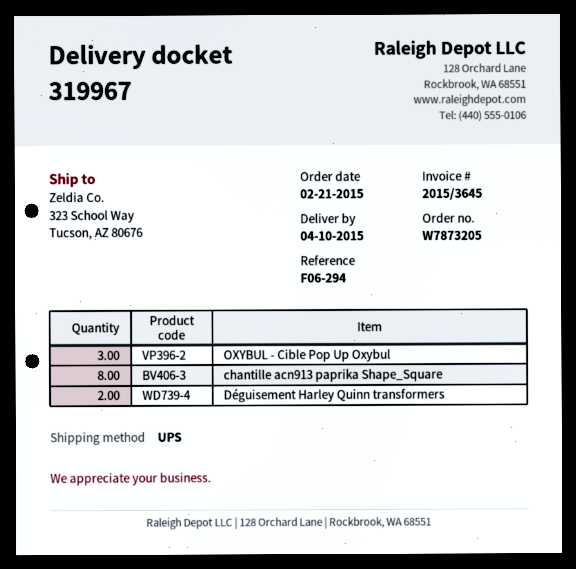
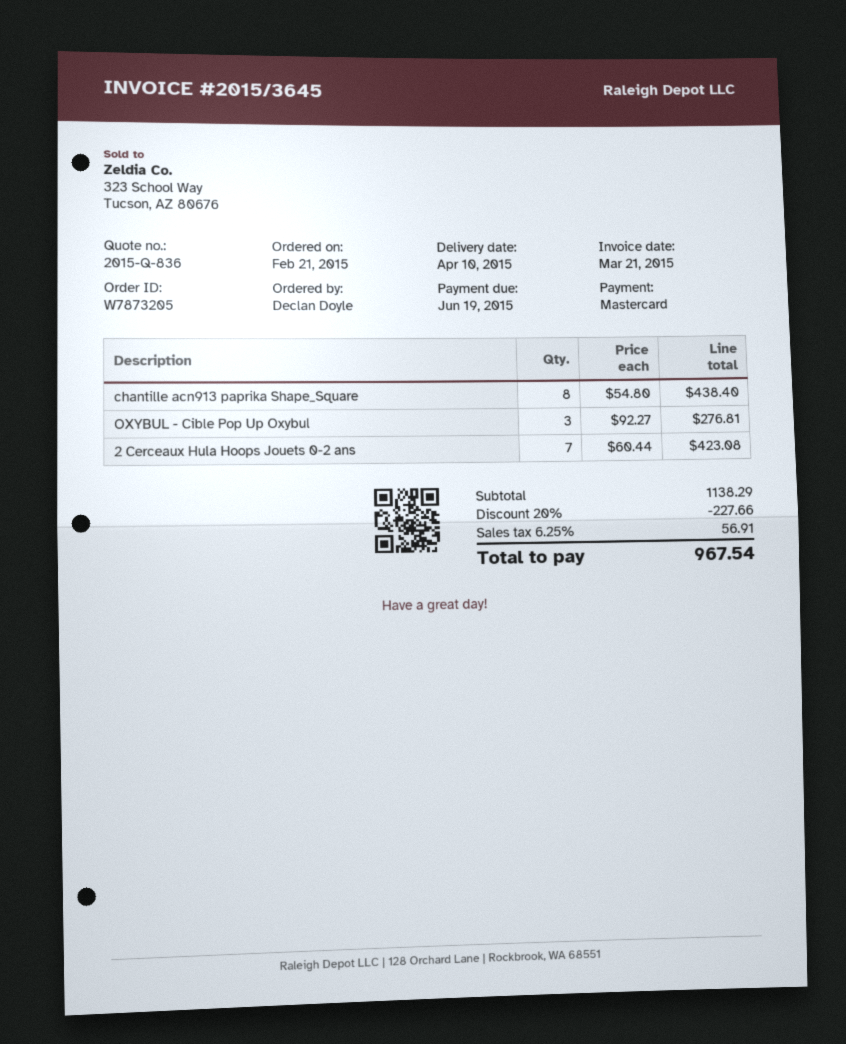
Déguisement Harley Quinn transformers: 2 -> none
2 Cerceaux Hula Hoops Jouets 0-2 ans: none -> 7

